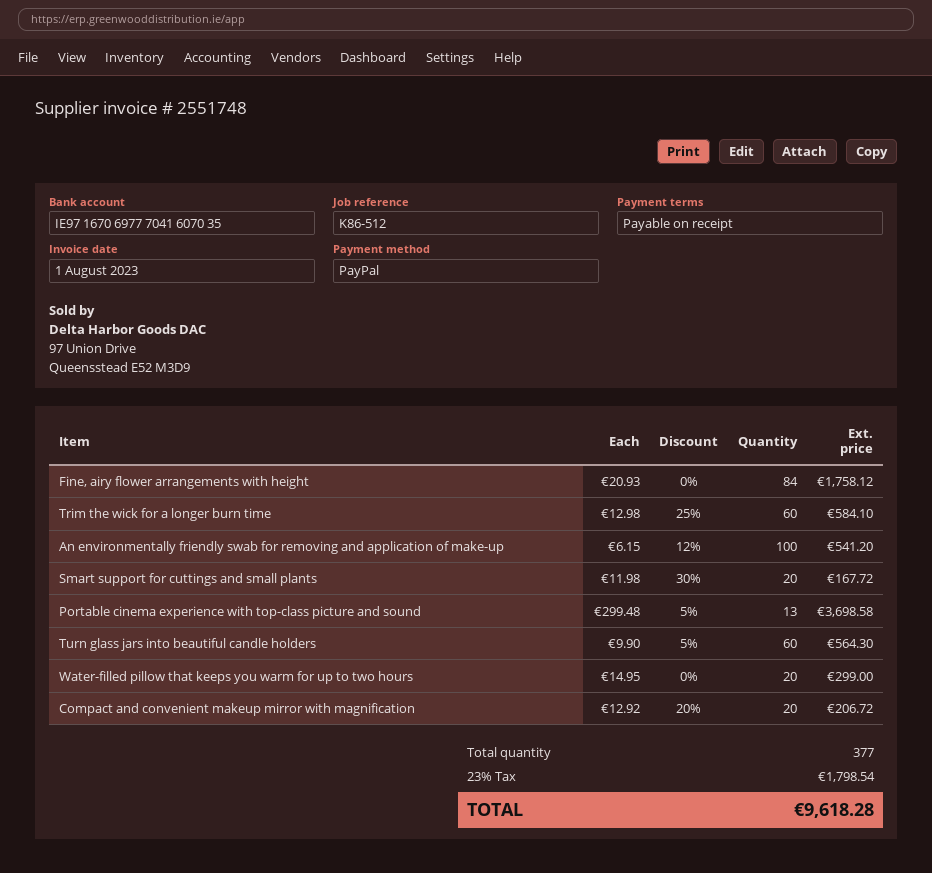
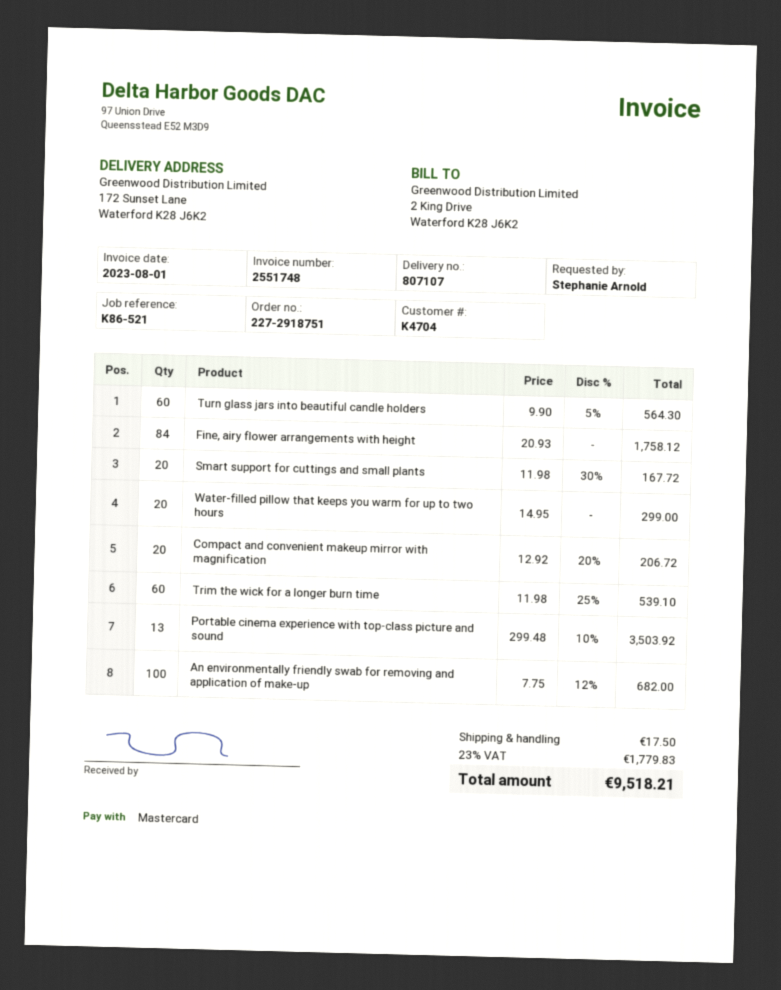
reference: K86-512 -> K86-521
payment method: PayPal -> Mastercard
Trim the wick for a longer burn time: 60 x 12.98 - 25% = 584.10 -> 60 x 11.98 - 25% = 539.10
An environmentally friendly swab for removing and application of make-up: 100 x 6.15 - 12% = 541.20 -> 100 x 7.75 - 12% = 682.00
Portable cinema experience with top-class picture and sound: 13 x 299.48 - 5% = 3698.58 -> 13 x 299.48 - 10% = 3503.92
shipping: none -> 17.50
tax: 23% = 1798.54 -> 23% = 1779.83
total: 9618.28 -> 9518.21

